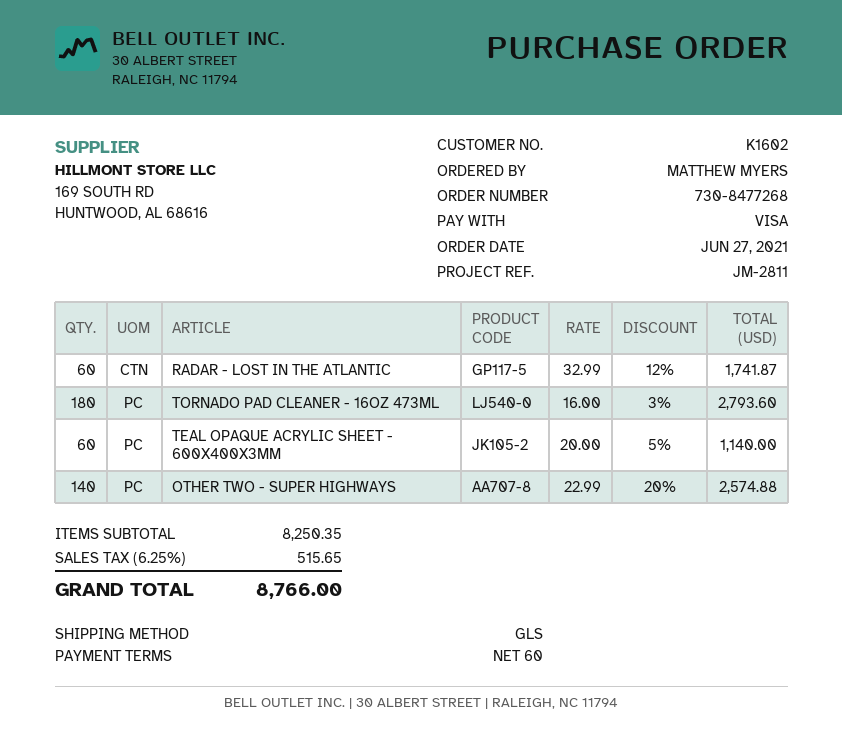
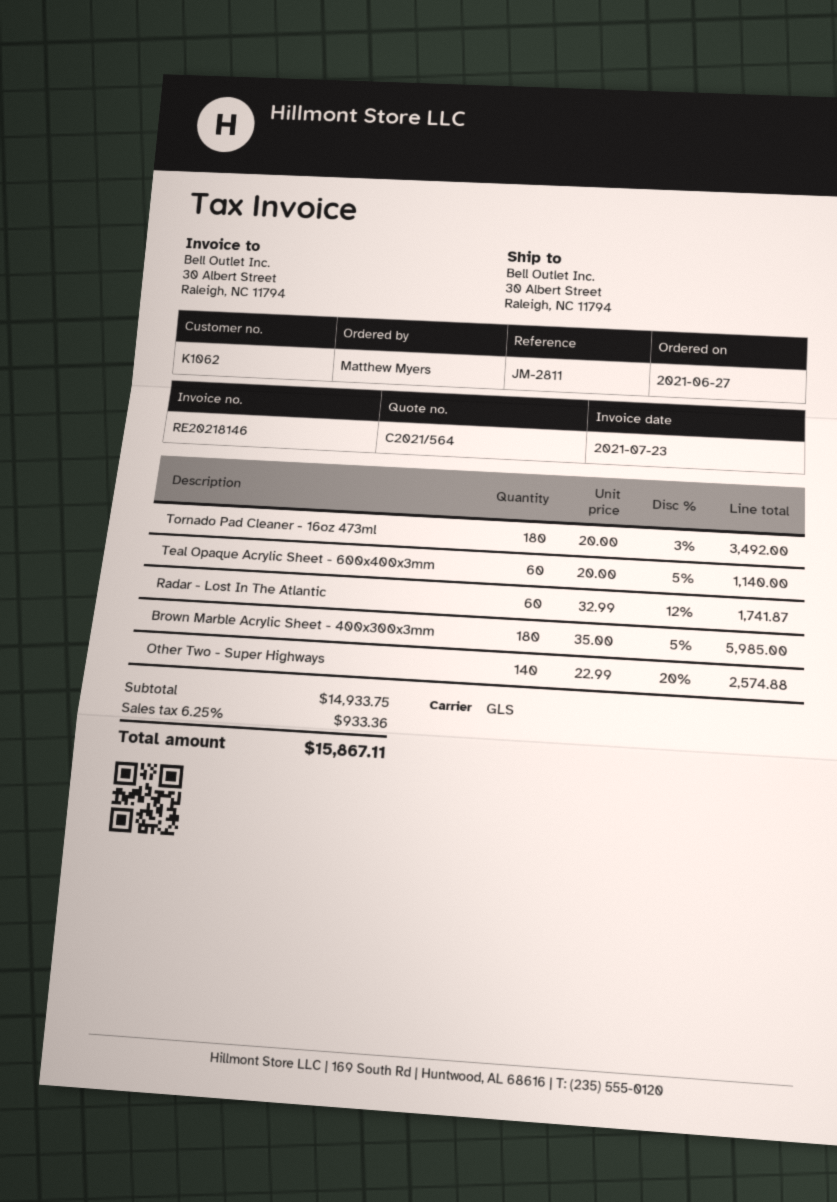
customer number: K1602 -> K1062
TORNADO PAD CLEANER - 16OZ 473ML: 180 x 16.00 - 3% = 2793.60 -> 180 x 20.00 - 3% = 3492.00
Brown Marble Acrylic Sheet - 400x300x3mm: none -> 180 x 35.00 - 5% = 5985.00
subtotal: 8250.35 -> 14933.75
tax: 6.25% = 515.65 -> 6.25% = 933.36
total: 8766.00 -> 15867.11

